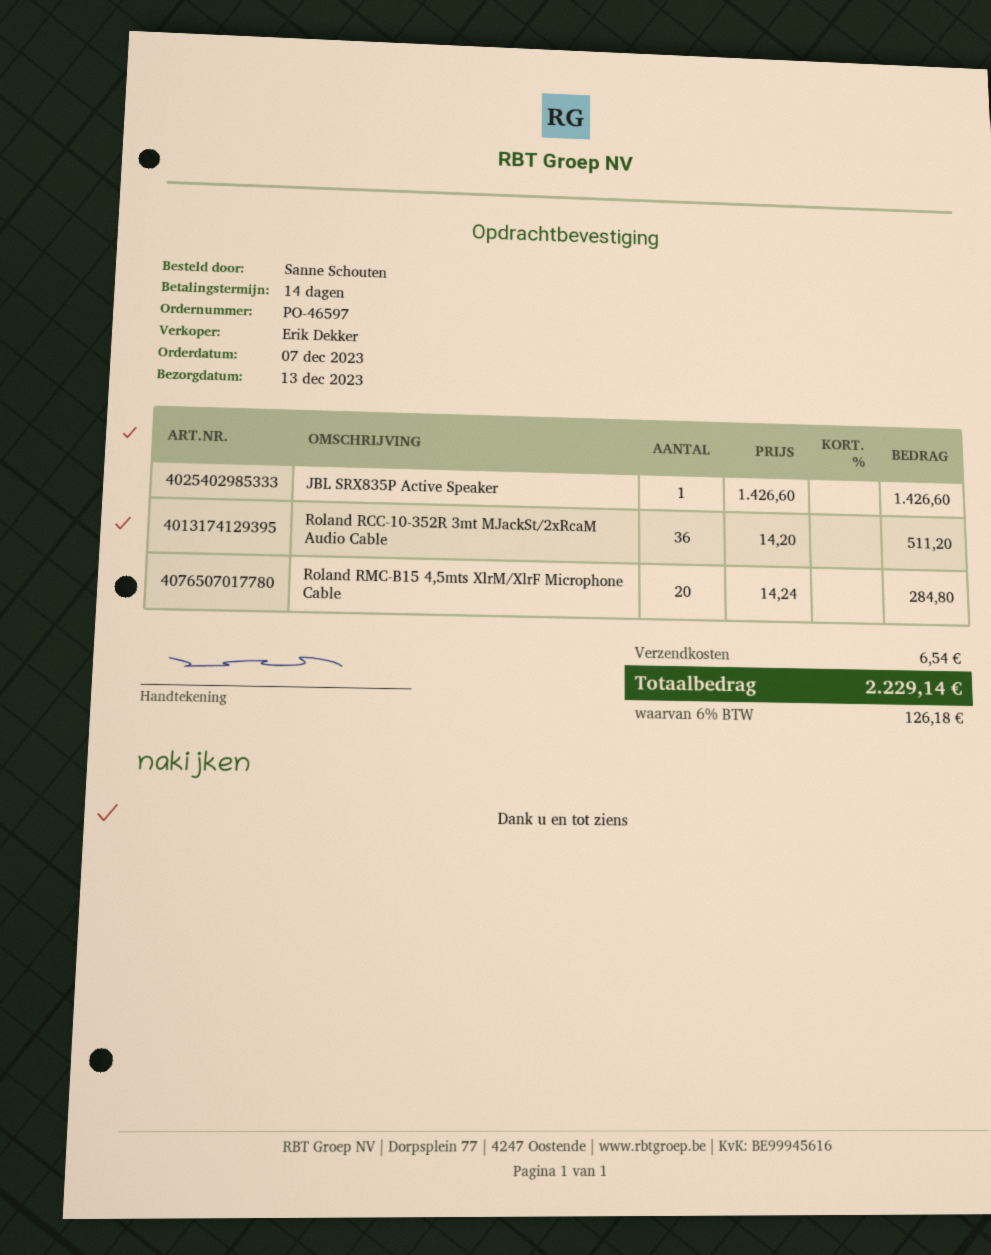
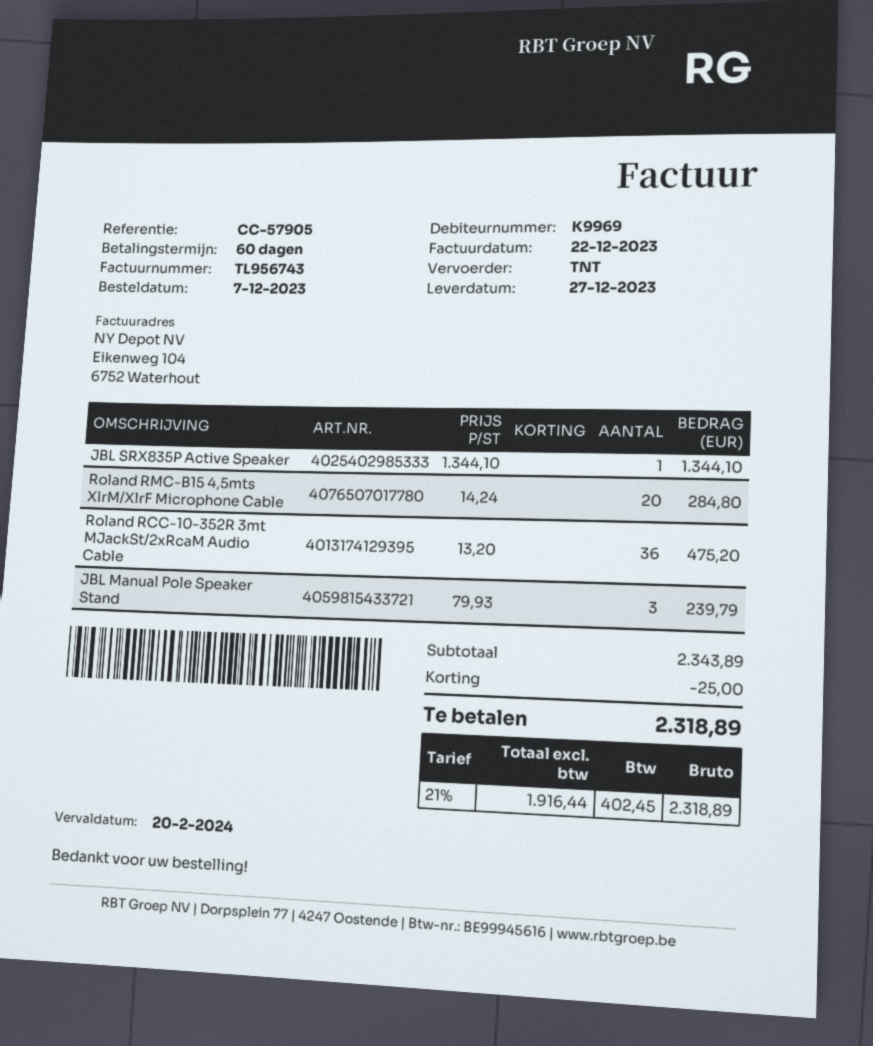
delivery date: 2023-12-13 -> 2023-12-27
payment terms: 14 days -> 60 days
JBL SRX835P Active Speaker: 1 x 1426.60 = 1426.60 -> 1 x 1344.10 = 1344.10
Roland RCC-10-352R 3mt MJackSt/2xRcaM Audio Cable: 36 x 14.20 = 511.20 -> 36 x 13.20 = 475.20
JBL Manual Pole Speaker Stand: none -> 3 x 79.93 = 239.79
discount: none -> 25.00
shipping: 6.54 -> none
tax: 6% = 126.18 -> 21% = 402.45
total: 2229.14 -> 2318.89

